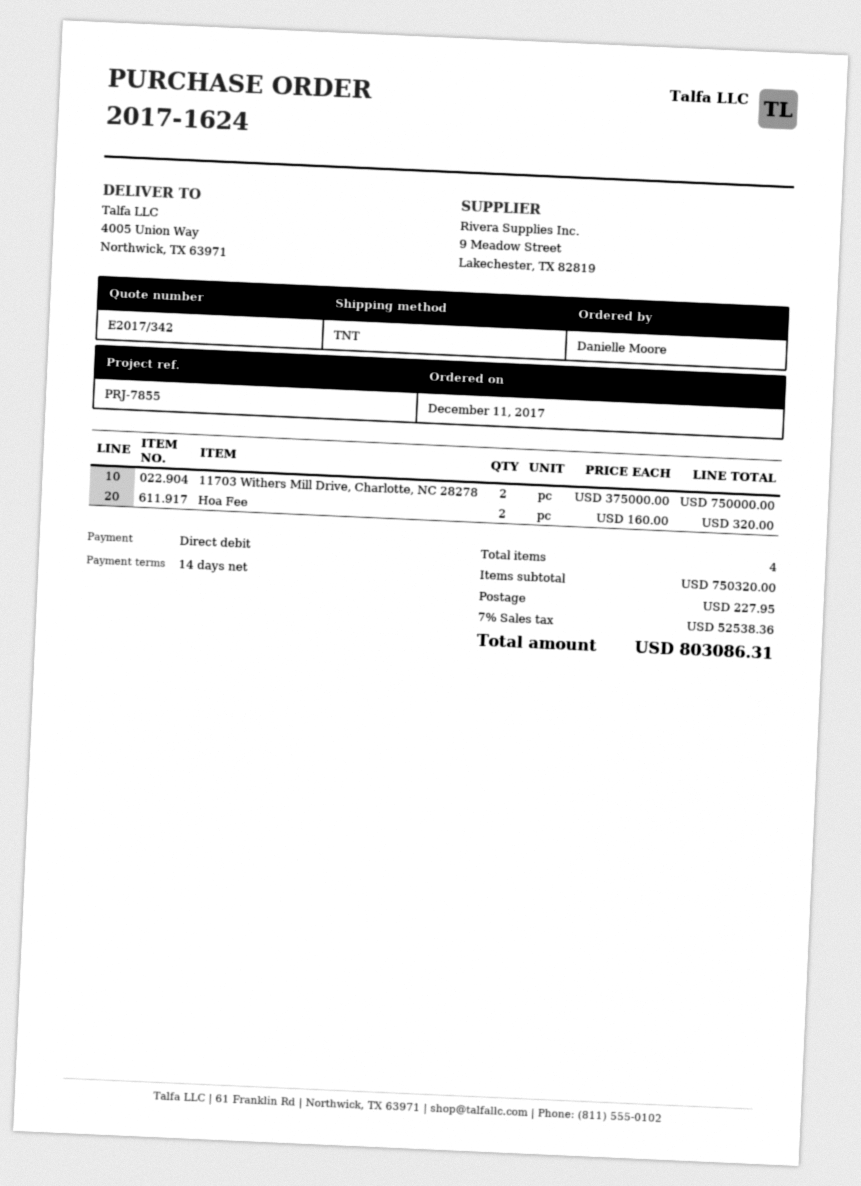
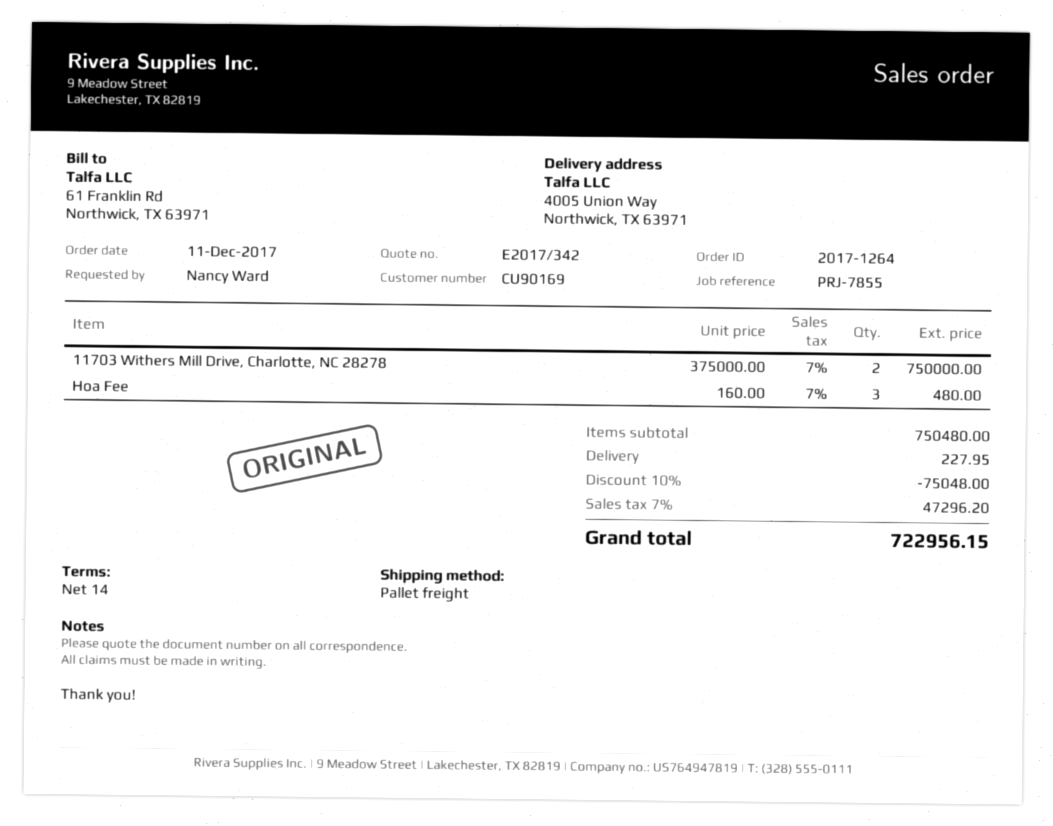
order number: 2017-1624 -> 2017-1264
ordered by: Danielle Moore -> Nancy Ward
shipping method: TNT -> pallet freight
Hoa Fee: 2 x 160.00 = 320.00 -> 3 x 160.00 = 480.00
subtotal: 750320.00 -> 750480.00
discount: none -> 10% = 75048.00
tax: 7% = 52538.36 -> 7% = 47296.20
total: 803086.31 -> 722956.15

